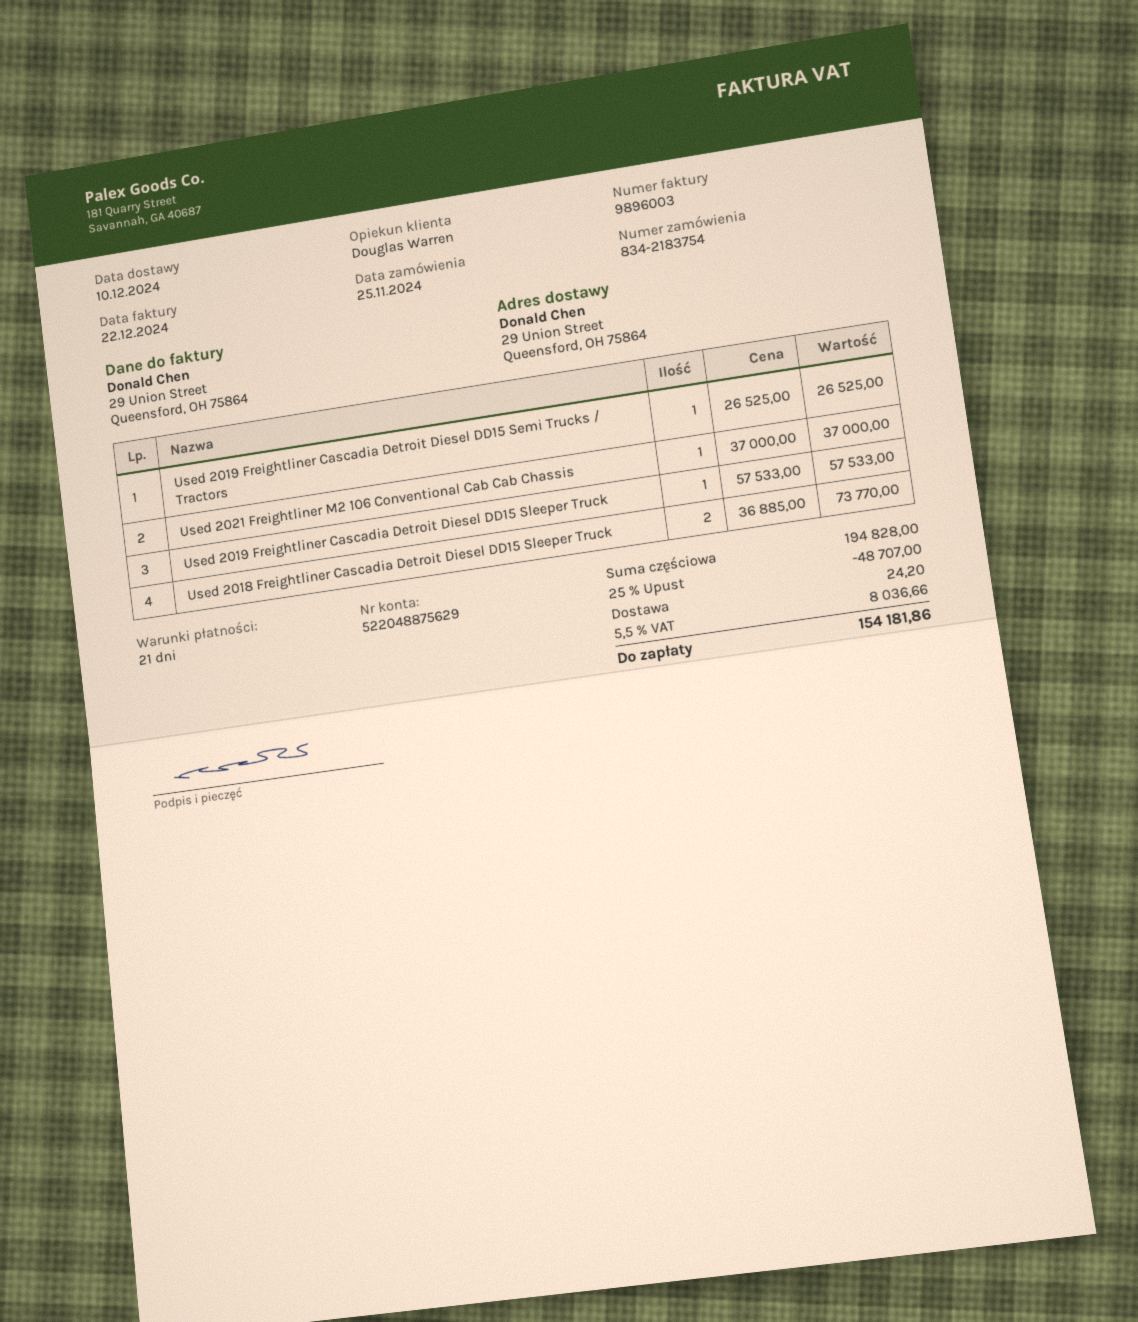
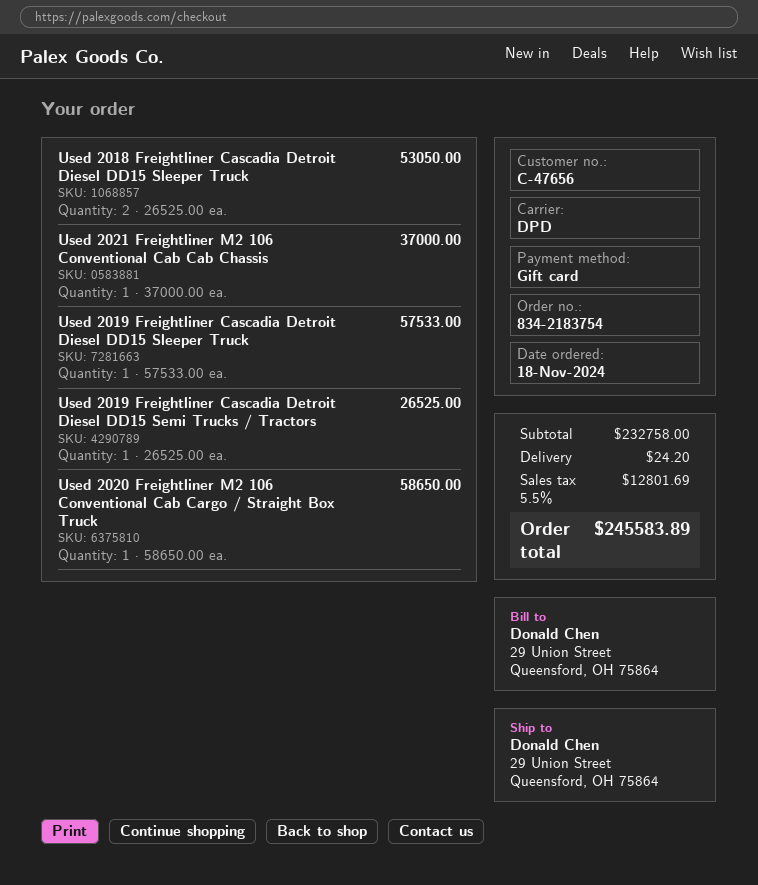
order date: 2024-11-25 -> 2024-11-18
Used 2018 Freightliner Cascadia Detroit Diesel DD15 Sleeper Truck: 2 x 36885.00 = 73770.00 -> 2 x 26525.00 = 53050.00
Used 2020 Freightliner M2 106 Conventional Cab Cargo / Straight Box Truck: none -> 1 x 58650.00 = 58650.00
subtotal: 194828.00 -> 232758.00
discount: 25% = 48707.00 -> none
tax: 5.5% = 8036.66 -> 5.5% = 12801.69
total: 154181.86 -> 245583.89

